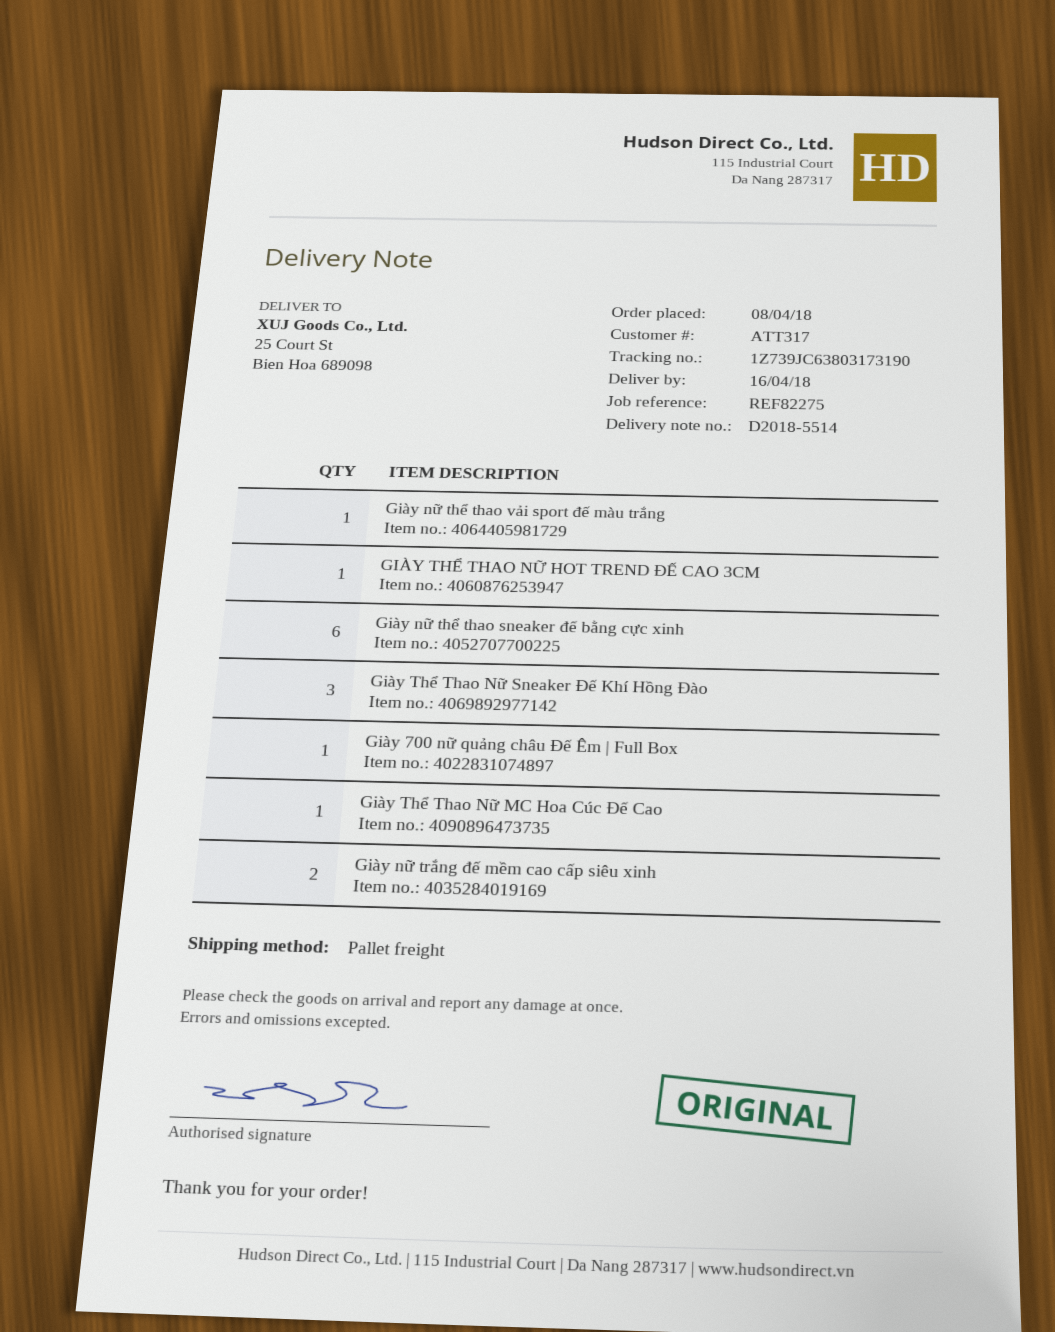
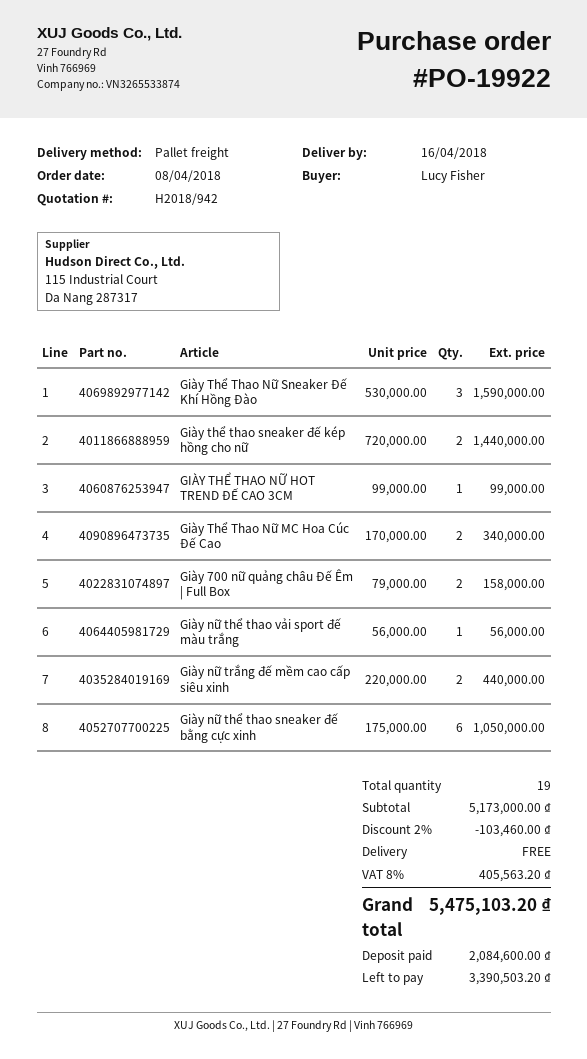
Giày 700 nữ quảng châu Đế Êm | Full Box: 1 -> 2
Giày Thể Thao Nữ MC Hoa Cúc Đế Cao: 1 -> 2
Giày thể thao sneaker đế kép hồng cho nữ: none -> 2

